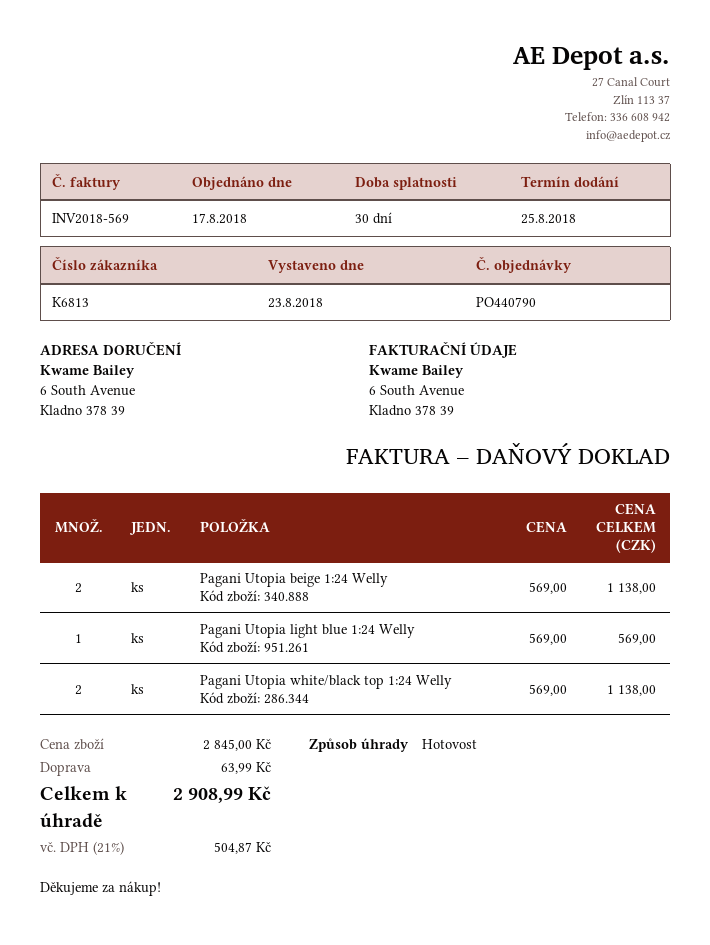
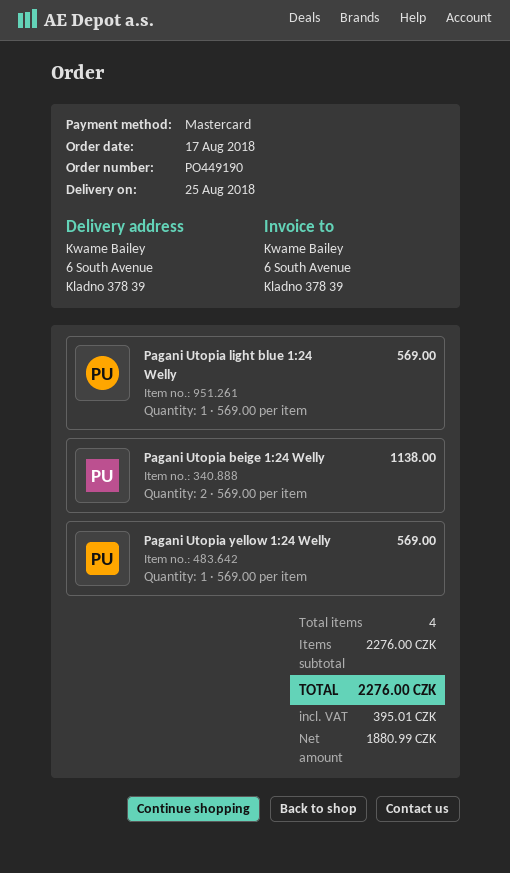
order number: PO440790 -> PO449190
payment method: cash -> Mastercard
Pagani Utopia white/black top 1:24 Welly: 2 x 569.00 = 1138.00 -> none
Pagani Utopia yellow 1:24 Welly: none -> 1 x 569.00 = 569.00
subtotal: 2845.00 -> 2276.00
shipping: 63.99 -> none
tax: 504.87 -> 395.01
total: 2908.99 -> 2276.00

